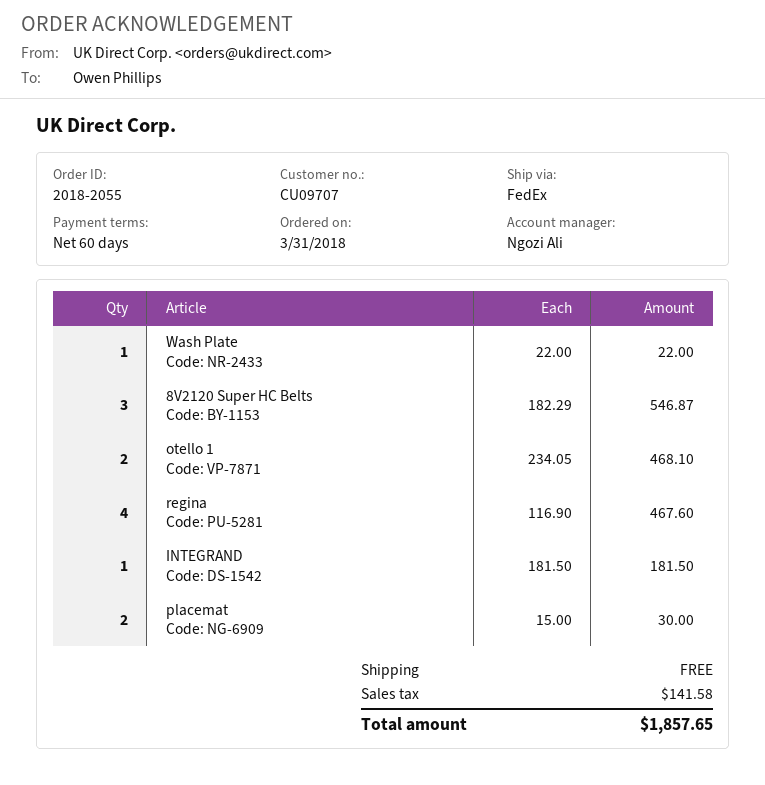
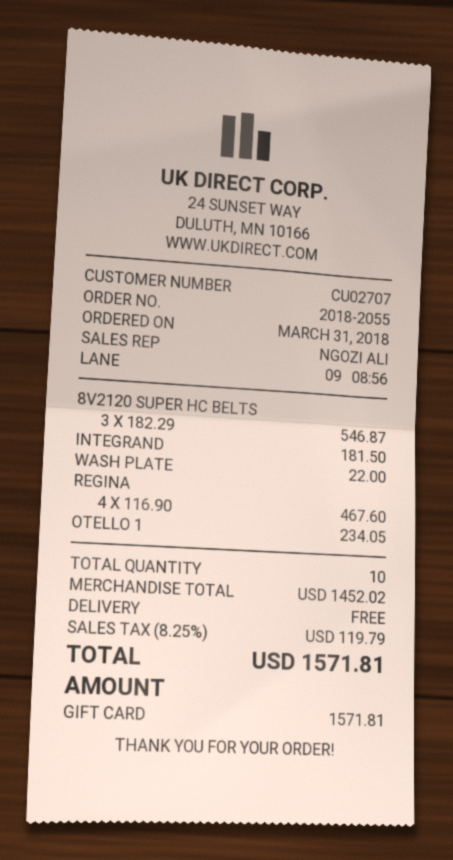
customer number: CU09707 -> CU02707
otello 1: 2 x 234.05 = 468.10 -> 1 x 234.05 = 234.05
placemat: 2 x 15.00 = 30.00 -> none
tax: 141.58 -> 119.79
total: 1857.65 -> 1571.81

